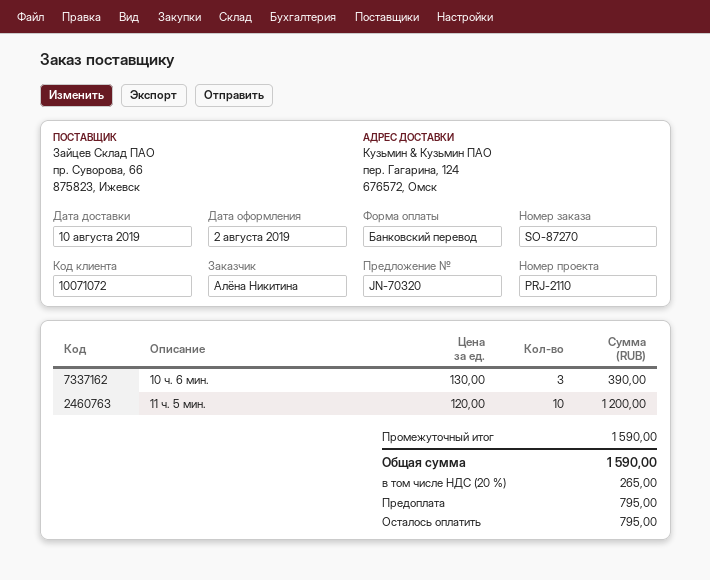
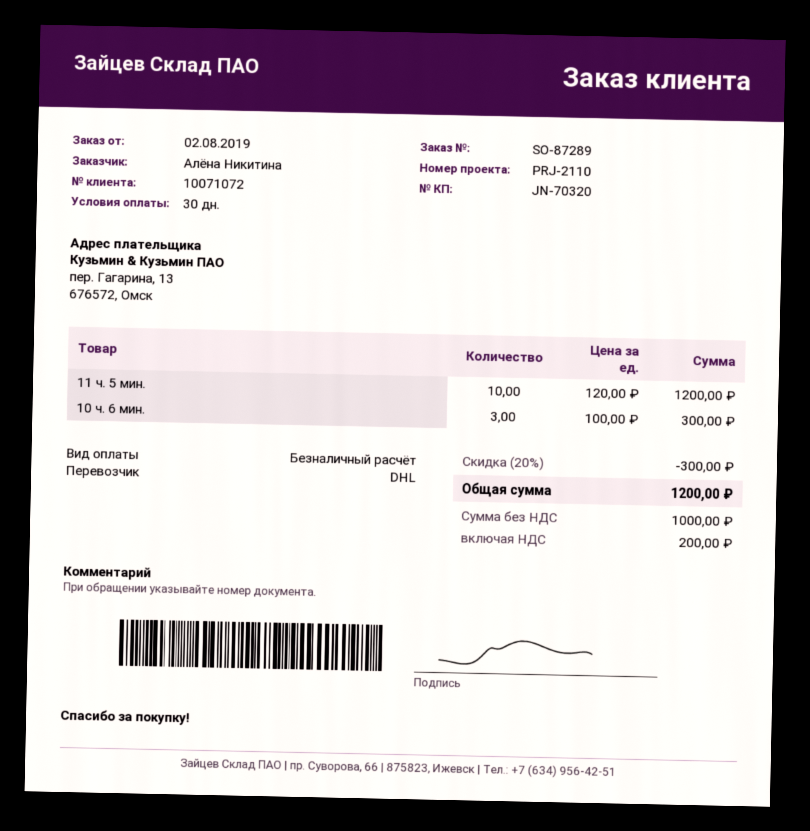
order number: SO-87270 -> SO-87289
10 ч. 6 мин.: 3 x 130.00 = 390.00 -> 3 x 100.00 = 300.00
discount: none -> 20% = 300.00
tax: 265.00 -> 200.00
total: 1590.00 -> 1200.00

